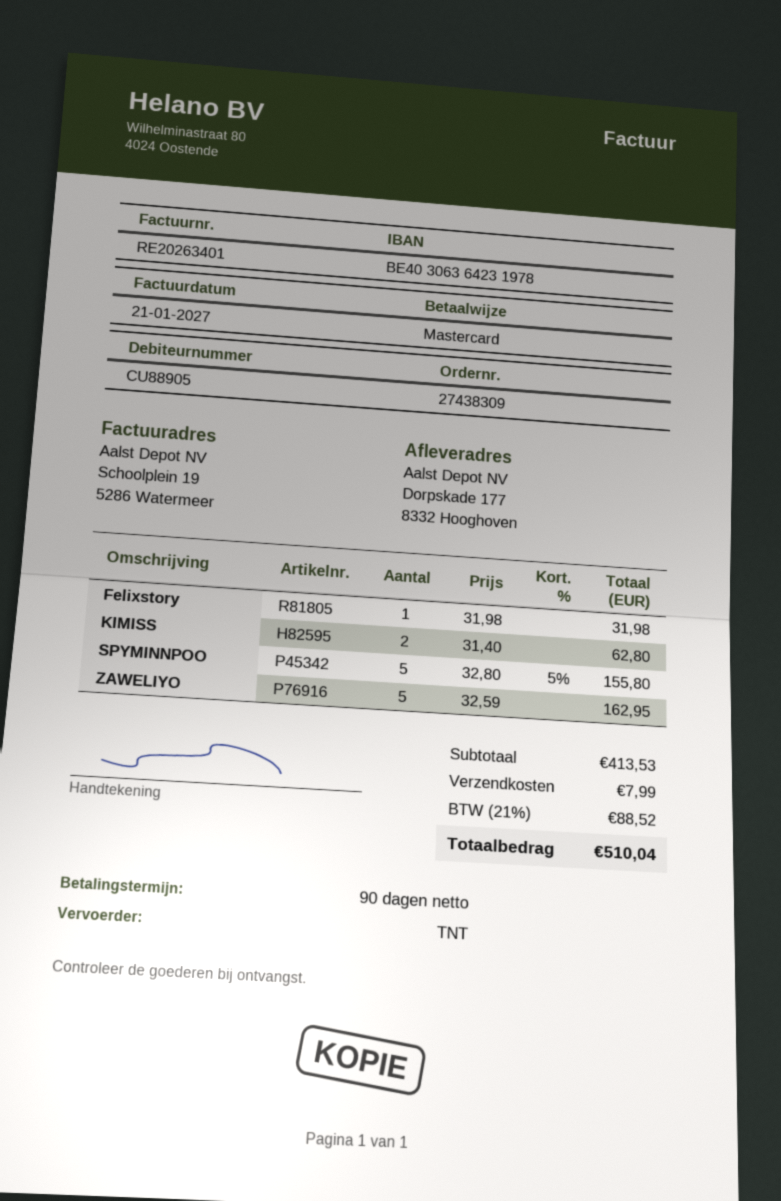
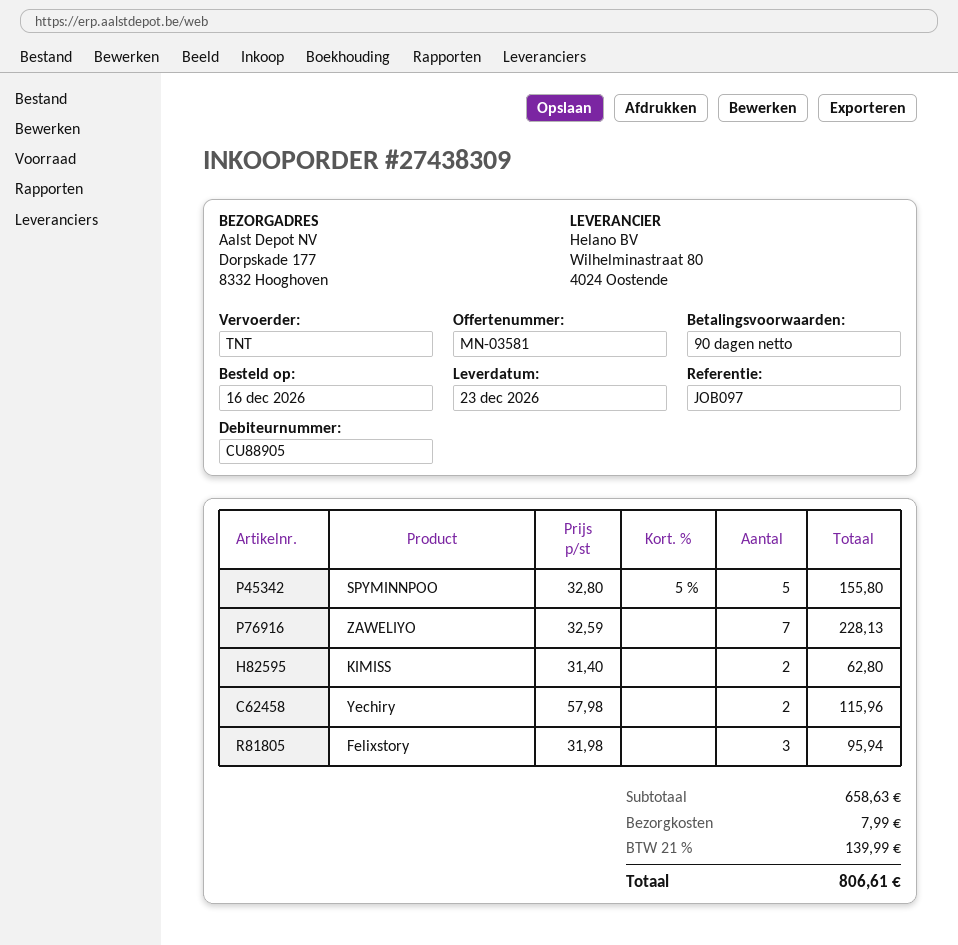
Felixstory: 1 x 31.98 = 31.98 -> 3 x 31.98 = 95.94
ZAWELIYO: 5 x 32.59 = 162.95 -> 7 x 32.59 = 228.13
Yechiry: none -> 2 x 57.98 = 115.96
subtotal: 413.53 -> 658.63
tax: 21% = 88.52 -> 21% = 139.99
total: 510.04 -> 806.61

